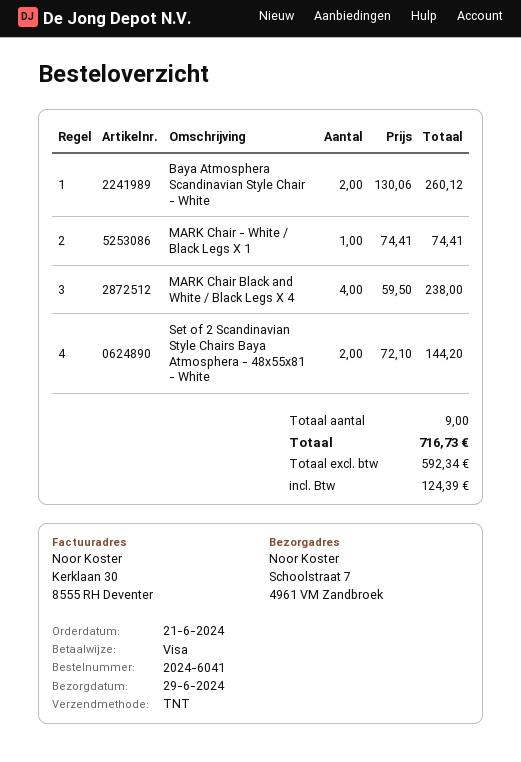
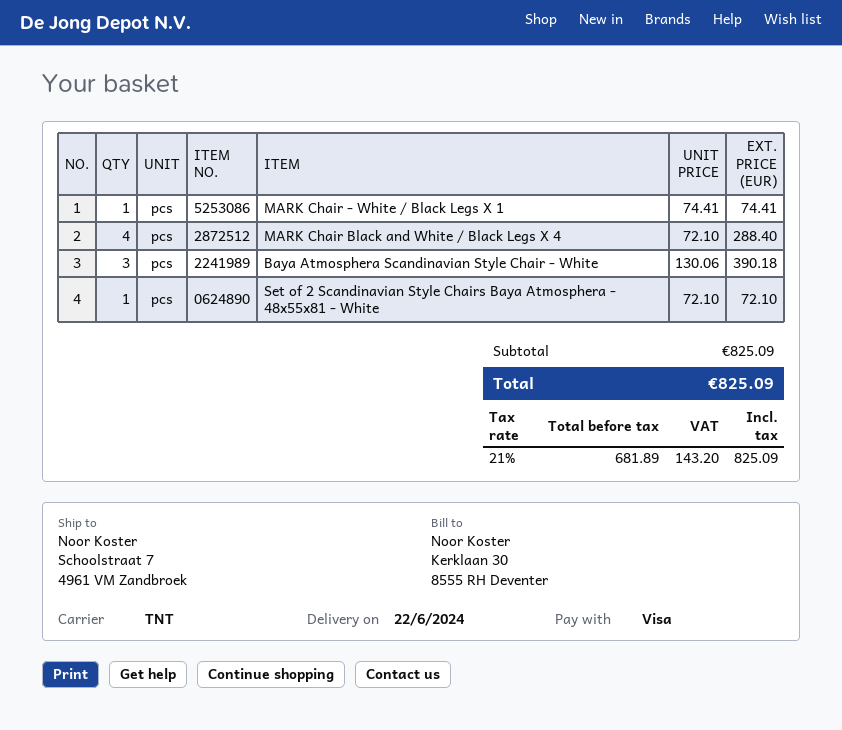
delivery date: 2024-06-29 -> 2024-06-22
Baya Atmosphera Scandinavian Style Chair - White: 2 x 130.06 = 260.12 -> 3 x 130.06 = 390.18
MARK Chair Black and White / Black Legs X 4: 4 x 59.50 = 238.00 -> 4 x 72.10 = 288.40
Set of 2 Scandinavian Style Chairs Baya Atmosphera - 48x55x81 - White: 2 x 72.10 = 144.20 -> 1 x 72.10 = 72.10
net: 592.34 -> 681.89
tax: 124.39 -> 143.20
total: 716.73 -> 825.09

